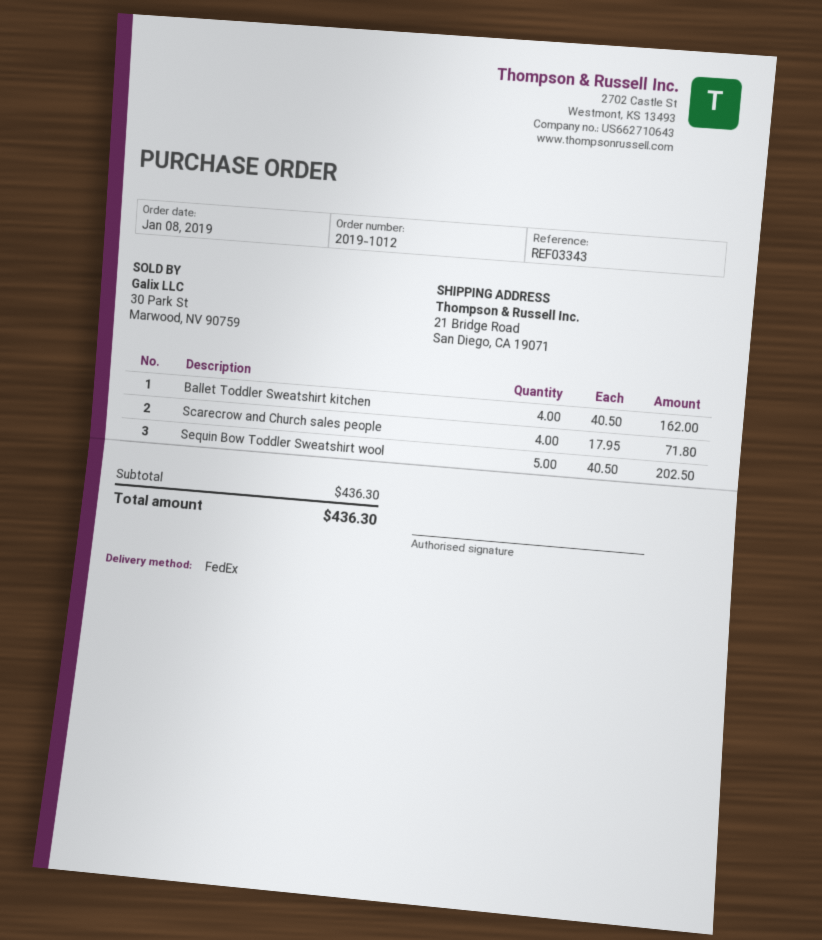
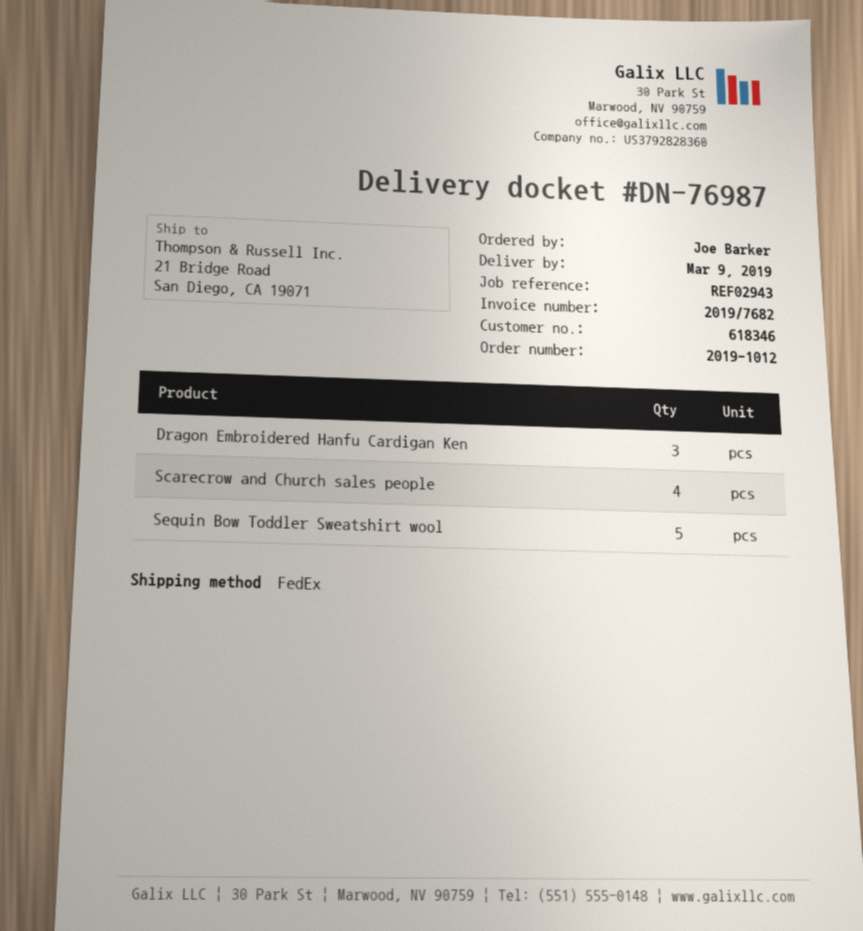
reference: REF03343 -> REF02943
Ballet Toddler Sweatshirt kitchen: 4 -> none
Dragon Embroidered Hanfu Cardigan Ken: none -> 3

